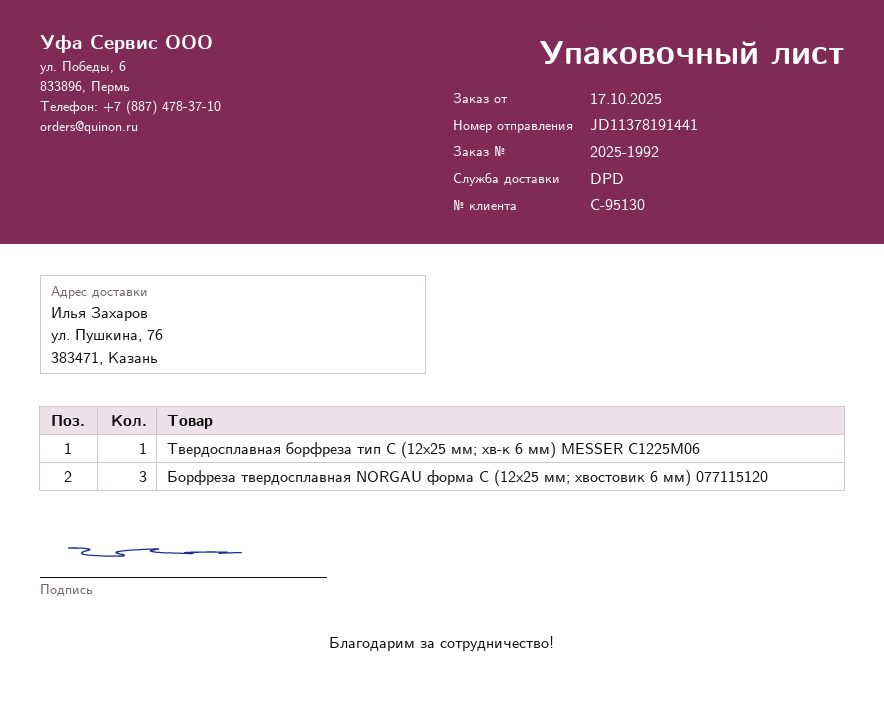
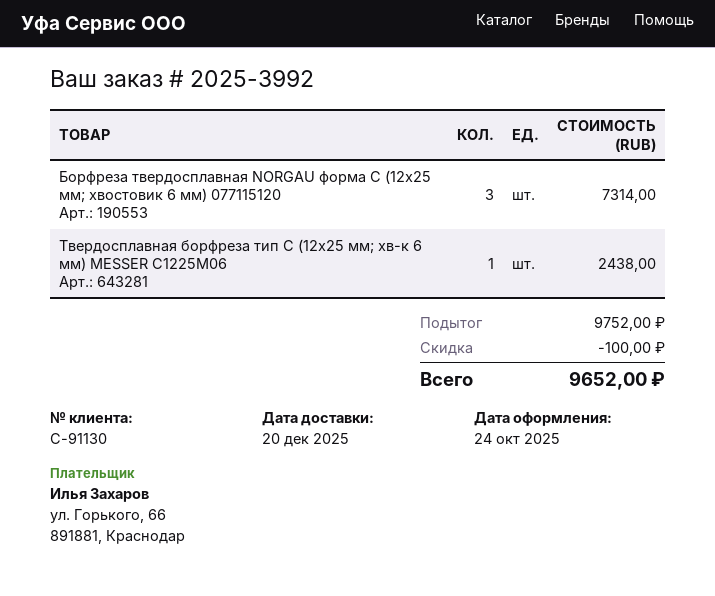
order number: 2025-1992 -> 2025-3992
order date: 2025-10-17 -> 2025-10-24
customer number: C-95130 -> C-91130

